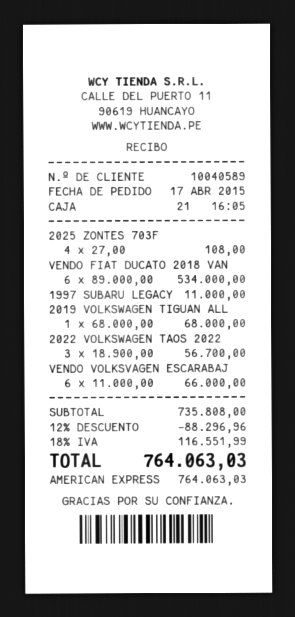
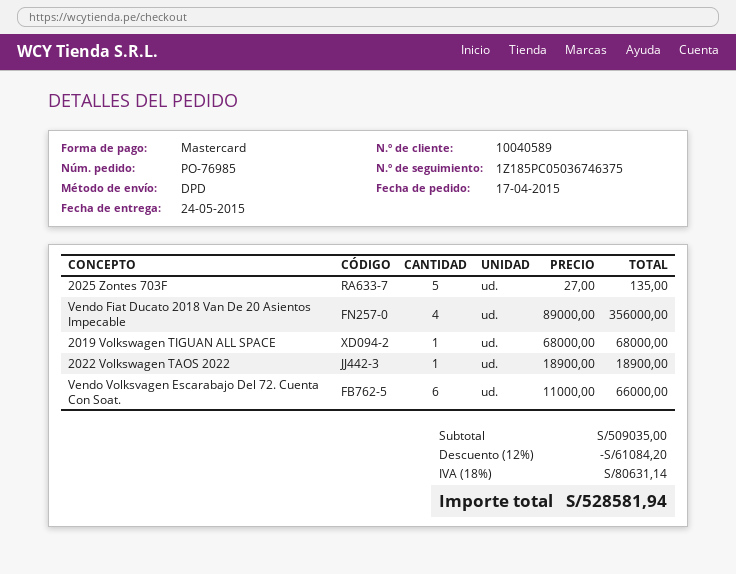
payment method: American Express -> Mastercard
2025 ZONTES 703F: 4 x 27.00 = 108.00 -> 5 x 27.00 = 135.00
VENDO FIAT DUCATO 2018 VAN: 6 x 89000.00 = 534000.00 -> 4 x 89000.00 = 356000.00
1997 SUBARU LEGACY: 1 x 11000.00 = 11000.00 -> none
2022 VOLKSWAGEN TAOS 2022: 3 x 18900.00 = 56700.00 -> 1 x 18900.00 = 18900.00
subtotal: 735808.00 -> 509035.00
discount: 12% = 88296.96 -> 12% = 61084.20
tax: 18% = 116551.99 -> 18% = 80631.14
total: 764063.03 -> 528581.94

